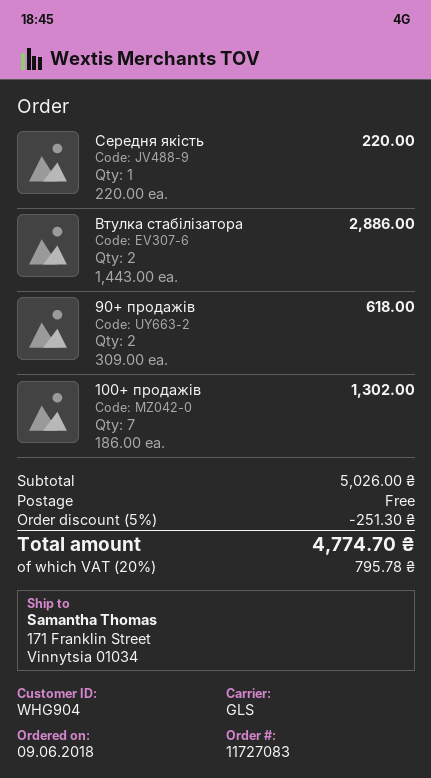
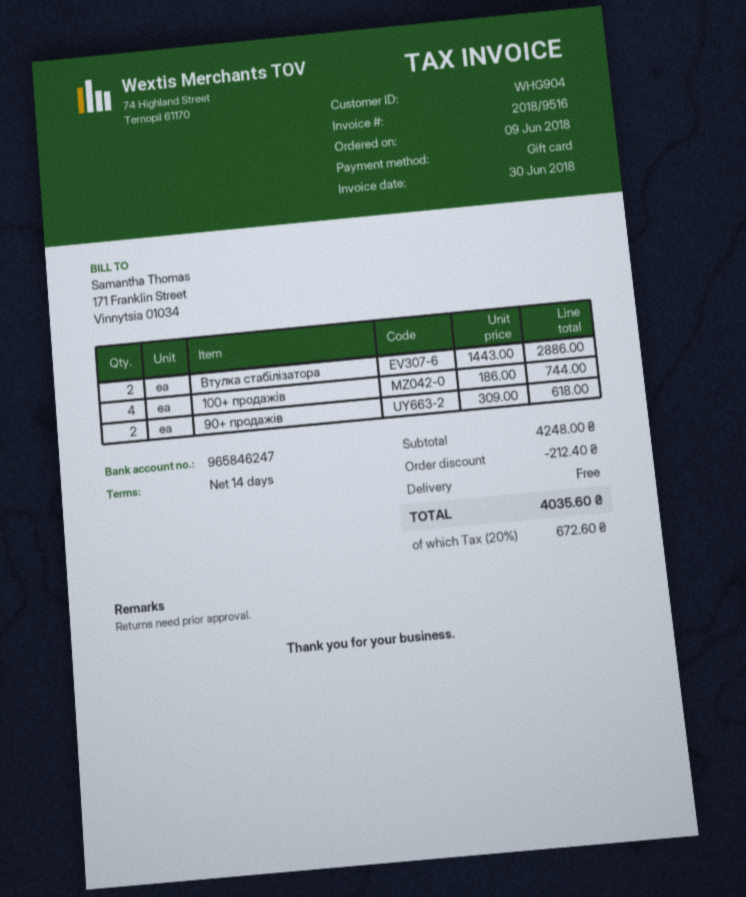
Середня якість: 1 x 220.00 = 220.00 -> none
100+ продажів: 7 x 186.00 = 1302.00 -> 4 x 186.00 = 744.00
subtotal: 5026.00 -> 4248.00
discount: 251.30 -> 212.40
tax: 20% = 795.78 -> 20% = 672.60
total: 4774.70 -> 4035.60

